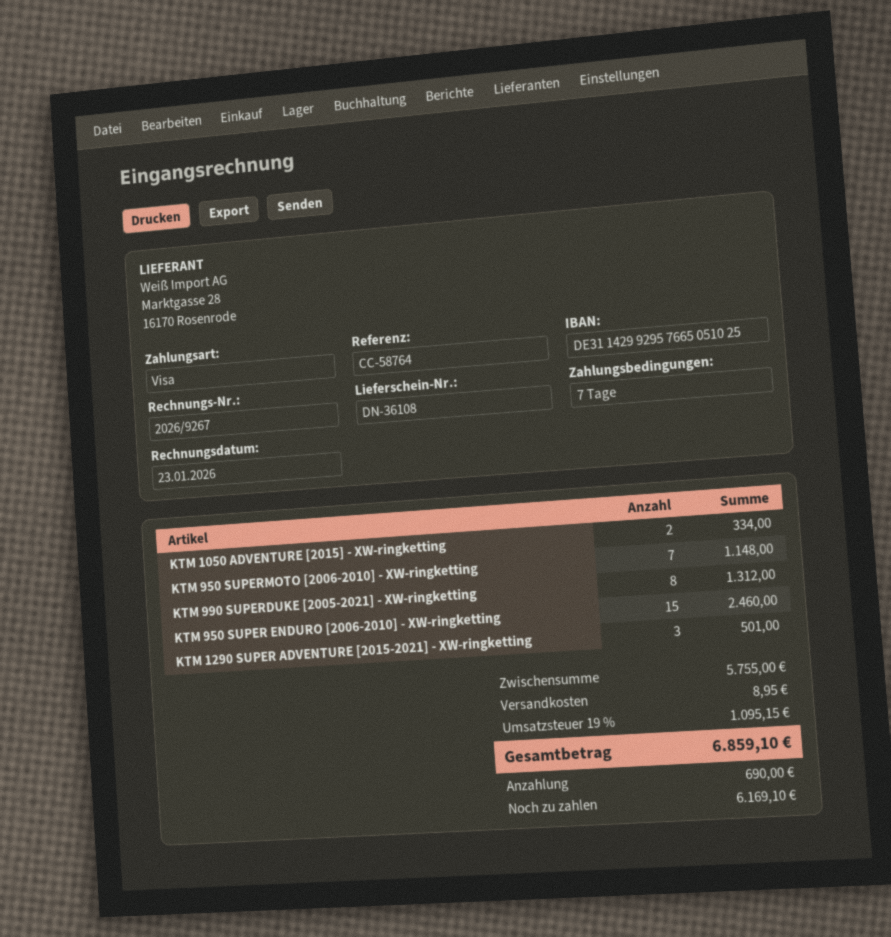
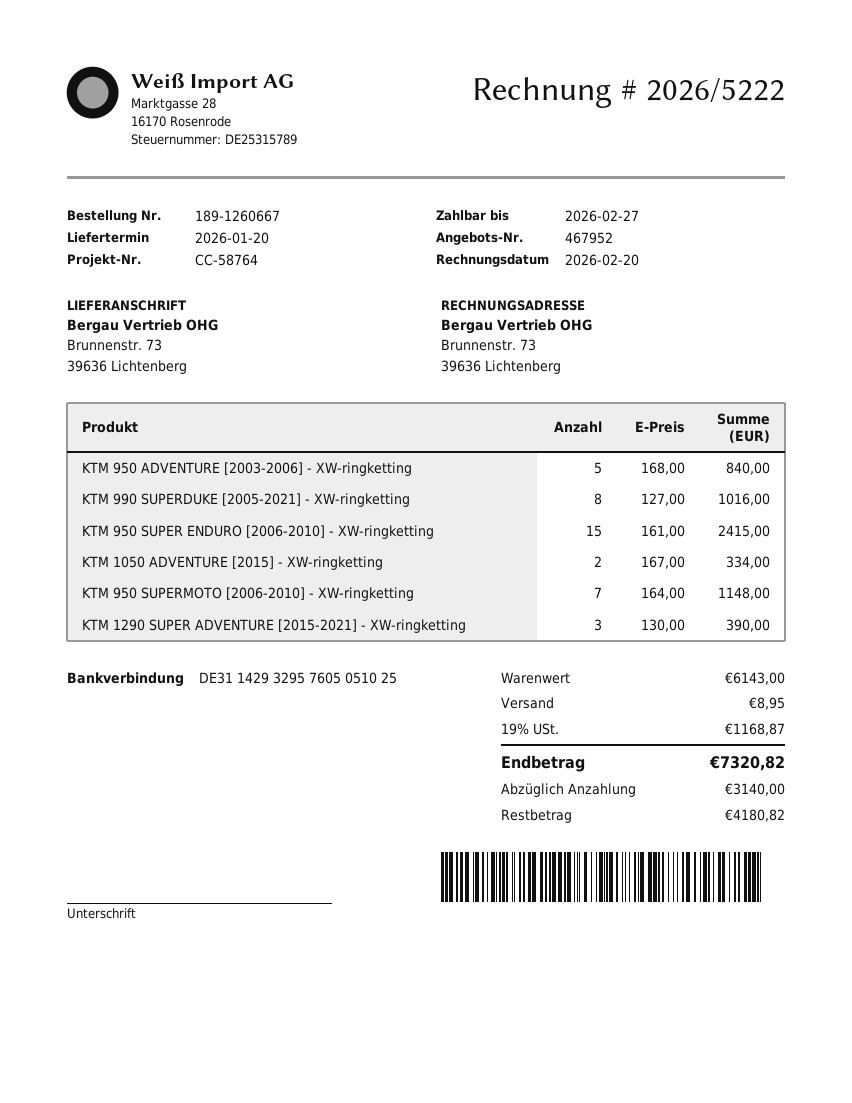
invoice number: 2026/9267 -> 2026/5222
invoice date: 2026-01-23 -> 2026-02-20
bank account: DE31142992957665051025 -> DE31142932957605051025
KTM 990 SUPERDUKE [2005-2021] - XW-ringketting: 8 for 1312.00 -> 8 for 1016.00
KTM 950 SUPER ENDURO [2006-2010] - XW-ringketting: 15 for 2460.00 -> 15 for 2415.00
KTM 1290 SUPER ADVENTURE [2015-2021] - XW-ringketting: 3 for 501.00 -> 3 for 390.00
KTM 950 ADVENTURE [2003-2006] - XW-ringketting: none -> 5 for 840.00
subtotal: 5755.00 -> 6143.00
tax: 19% = 1095.15 -> 19% = 1168.87
total: 6859.10 -> 7320.82
deposit: 690.00 -> 3140.00
balance: 6169.10 -> 4180.82

